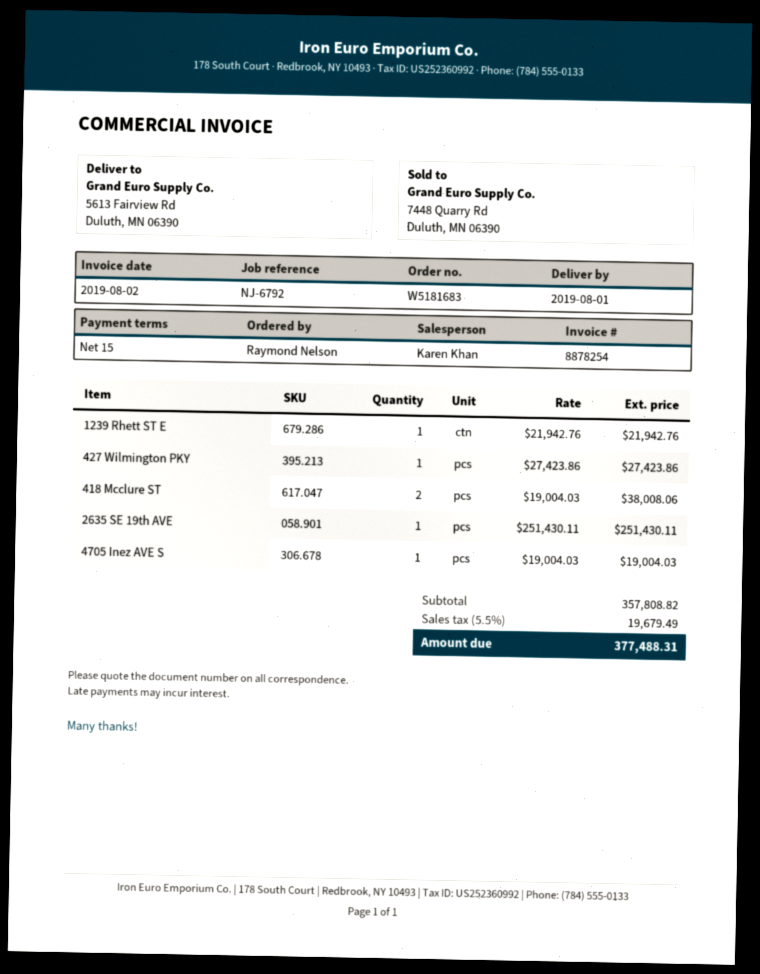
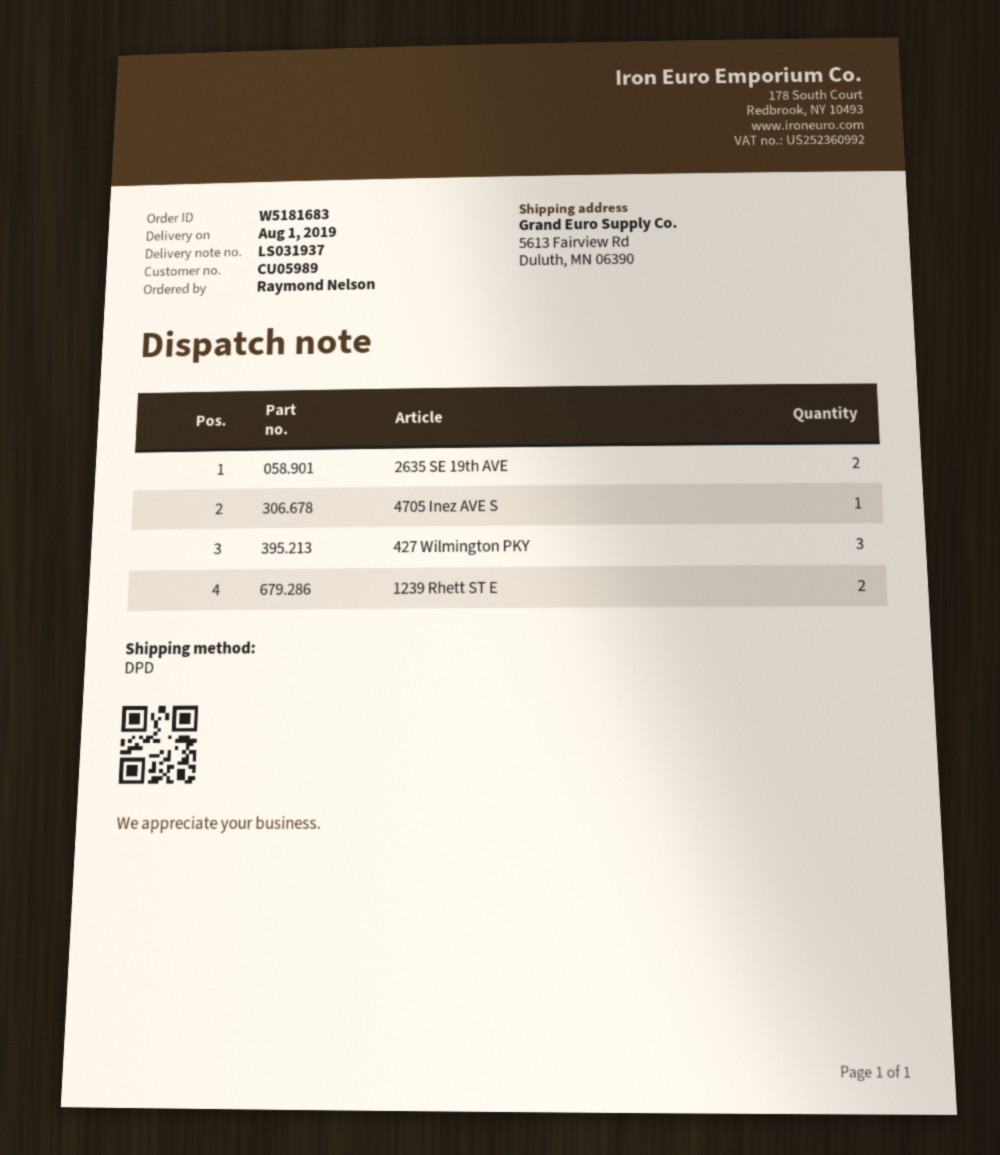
1239 Rhett ST E: 1 -> 2
427 Wilmington PKY: 1 -> 3
418 Mcclure ST: 2 -> none
2635 SE 19th AVE: 1 -> 2

